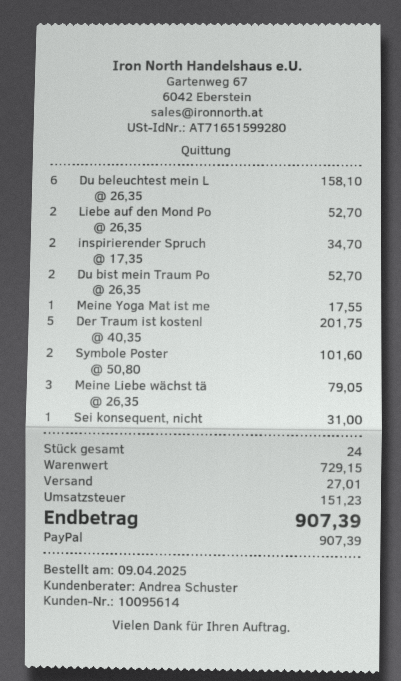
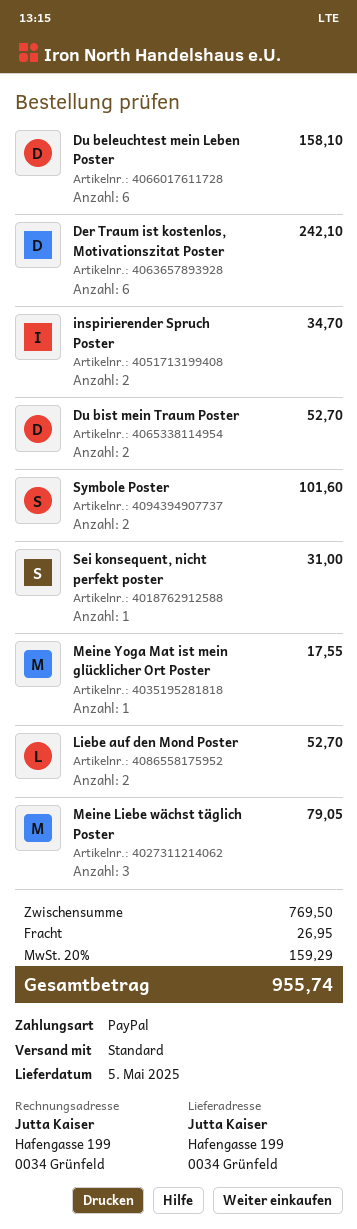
Der Traum ist kostenl: 5 for 201.75 -> 6 for 242.10
subtotal: 729.15 -> 769.50
shipping: 27.01 -> 26.95
tax: 151.23 -> 159.29
total: 907.39 -> 955.74

